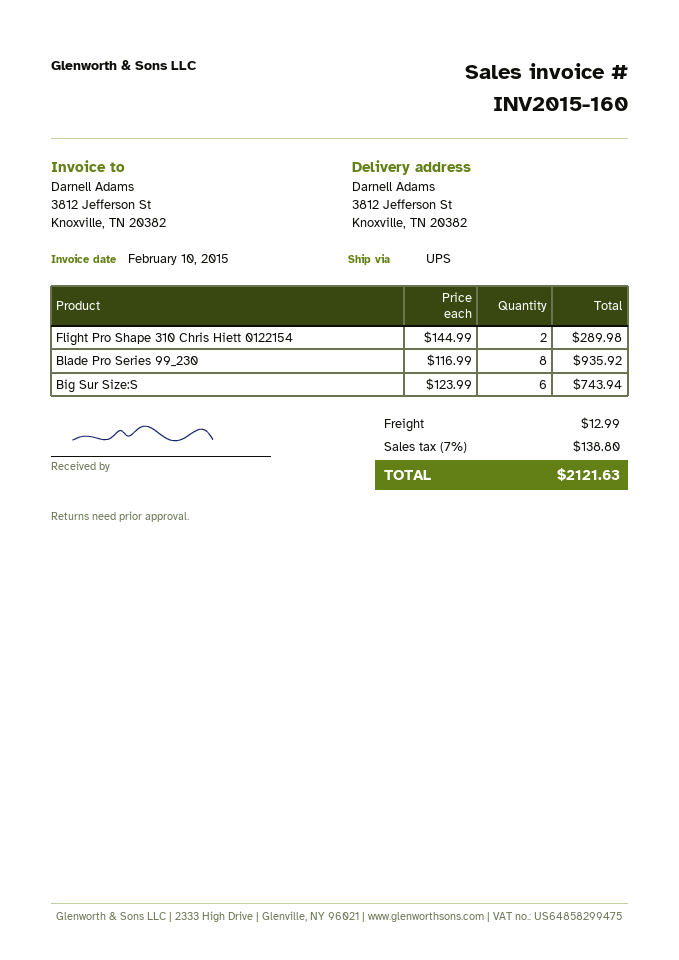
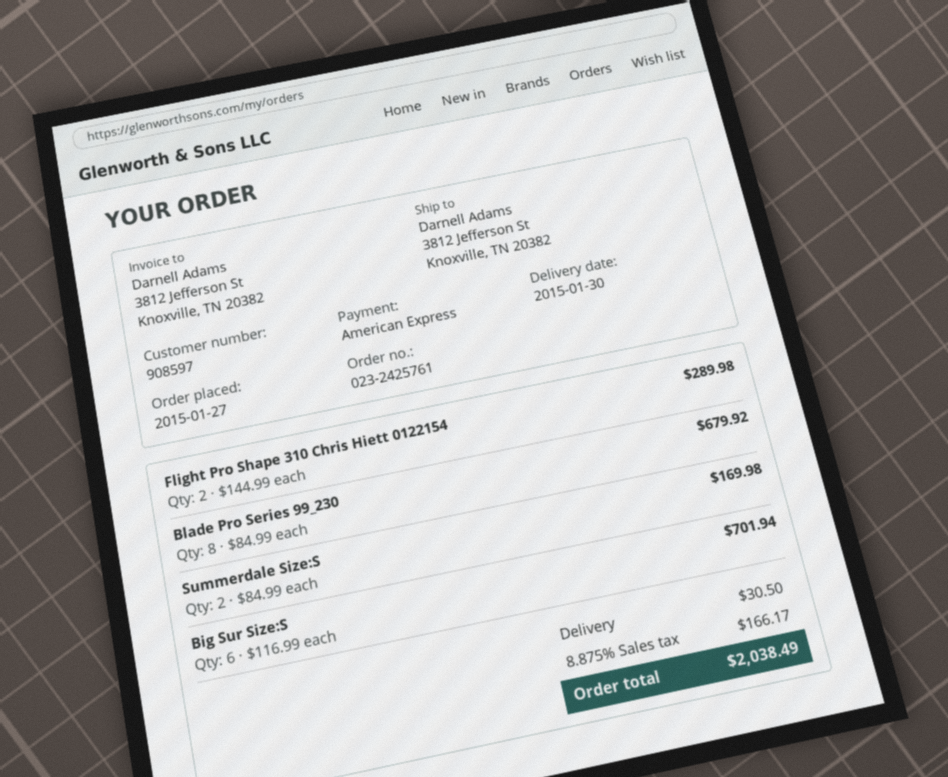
Blade Pro Series 99_230: 8 x 116.99 = 935.92 -> 8 x 84.99 = 679.92
Big Sur Size:S: 6 x 123.99 = 743.94 -> 6 x 116.99 = 701.94
Summerdale Size:S: none -> 2 x 84.99 = 169.98
shipping: 12.99 -> 30.50
tax: 7% = 138.80 -> 8.875% = 166.17
total: 2121.63 -> 2038.49

